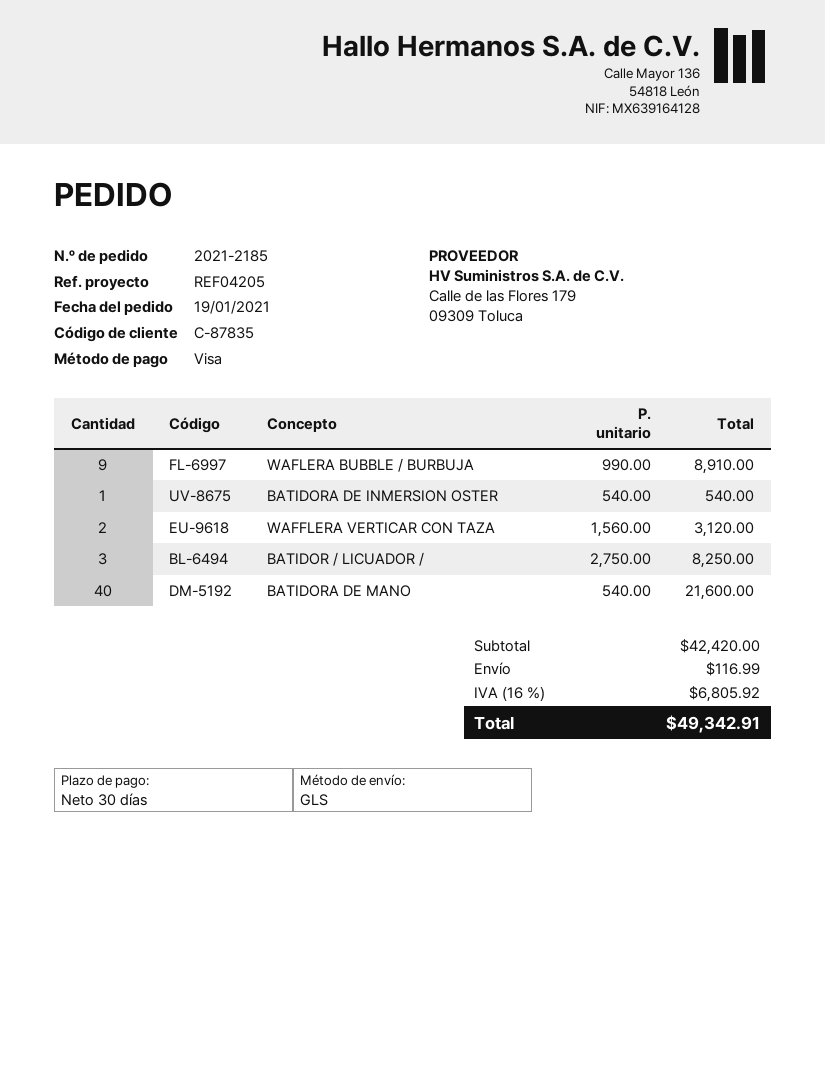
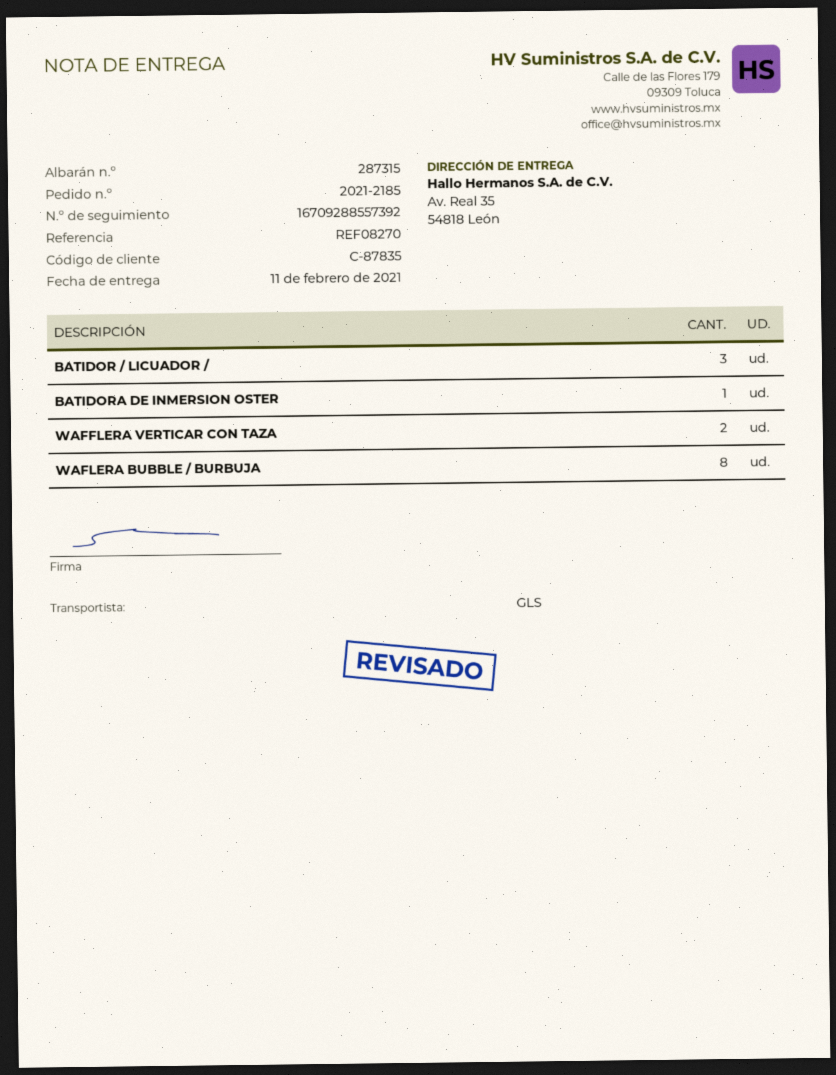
reference: REF04205 -> REF08270
WAFLERA BUBBLE / BURBUJA: 9 -> 8
BATIDORA DE MANO: 40 -> none

